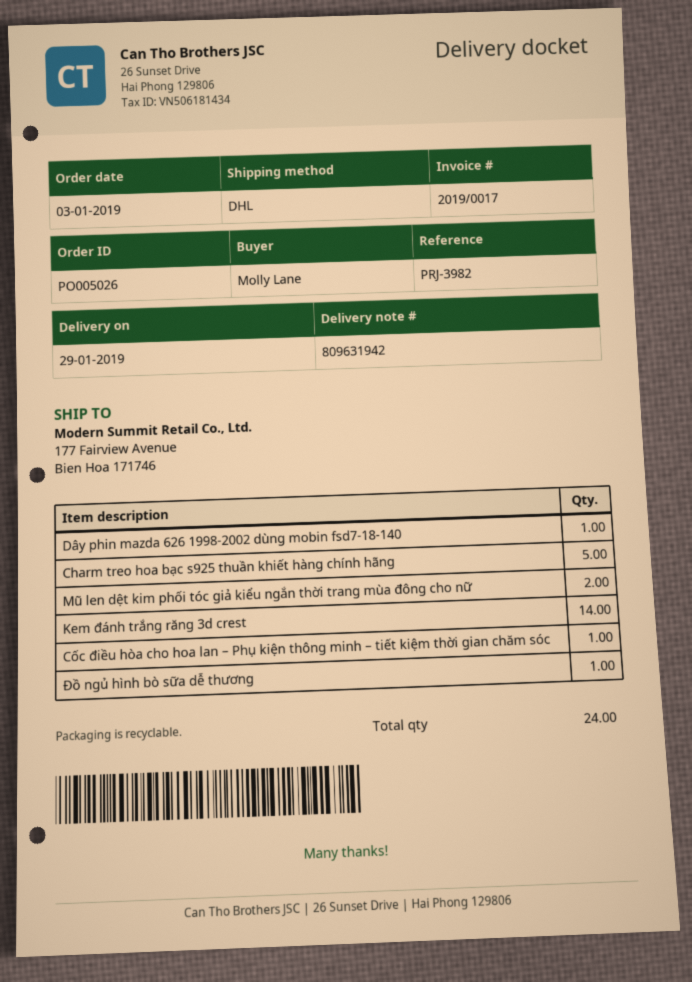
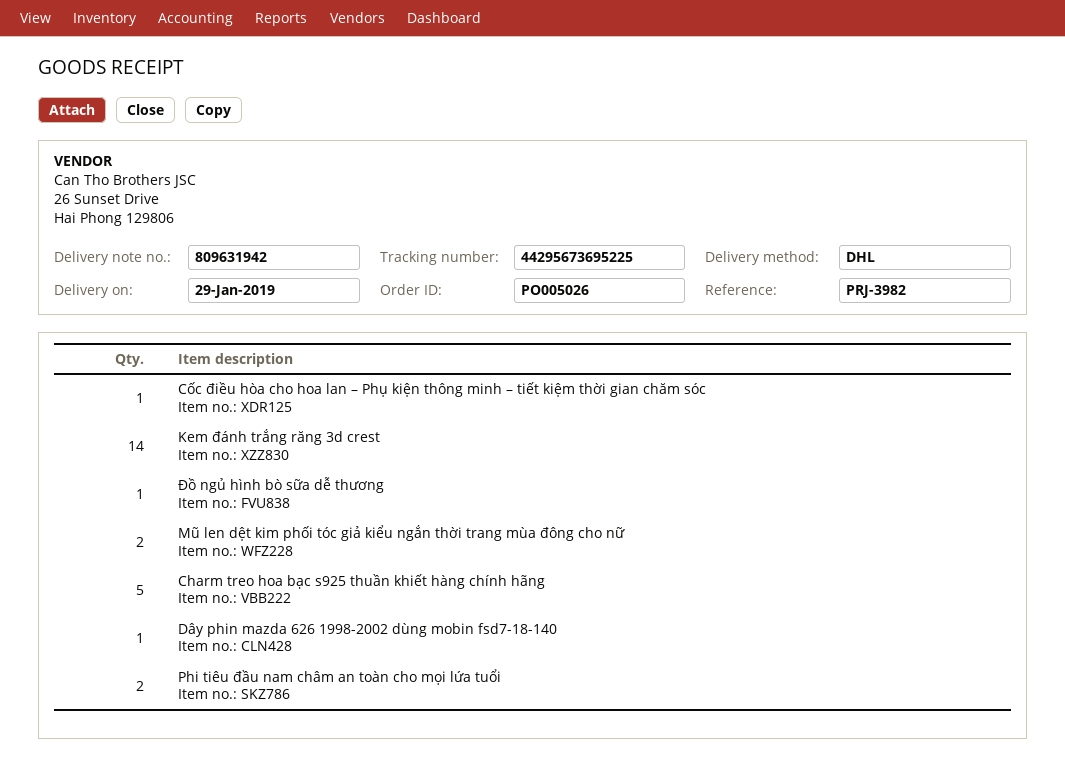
Phi tiêu đầu nam châm an toàn cho mọi lứa tuổi: none -> 2

